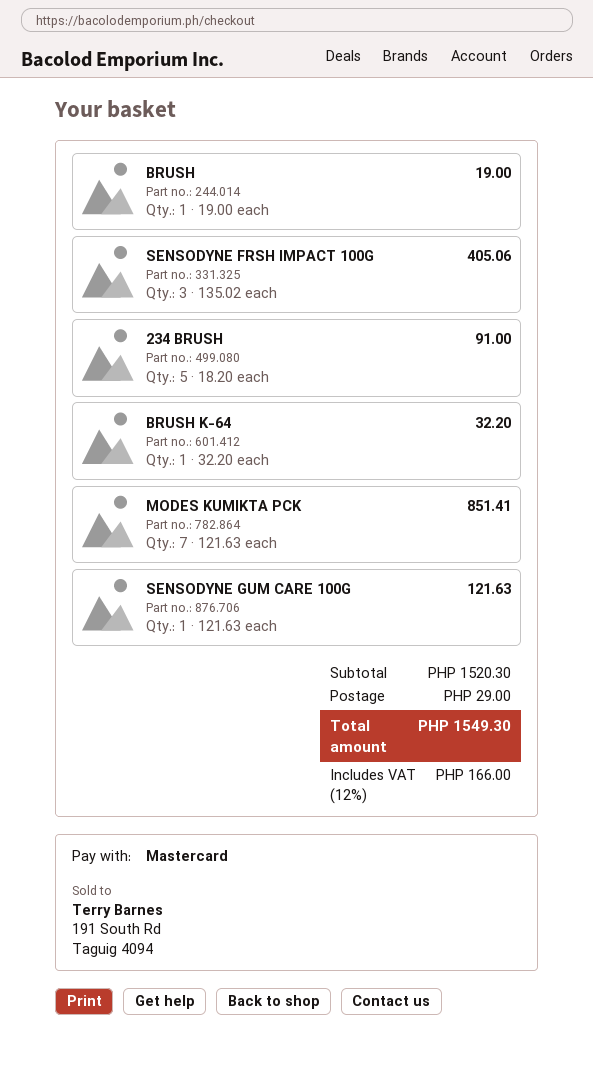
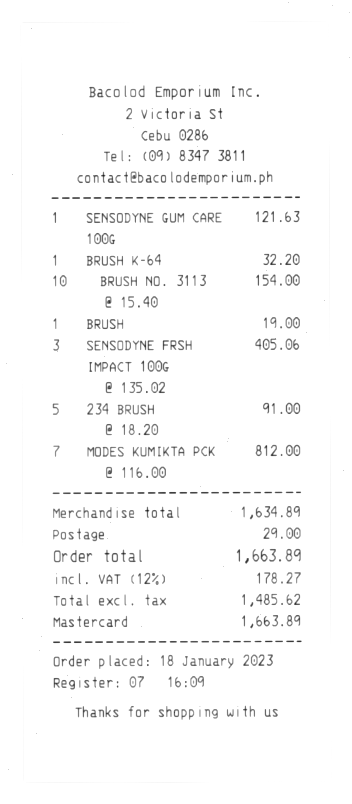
MODES KUMIKTA PCK: 7 x 121.63 = 851.41 -> 7 x 116.00 = 812.00
BRUSH NO. 3113: none -> 10 x 15.40 = 154.00
subtotal: 1520.30 -> 1634.89
tax: 12% = 166.00 -> 12% = 178.27
total: 1549.30 -> 1663.89

